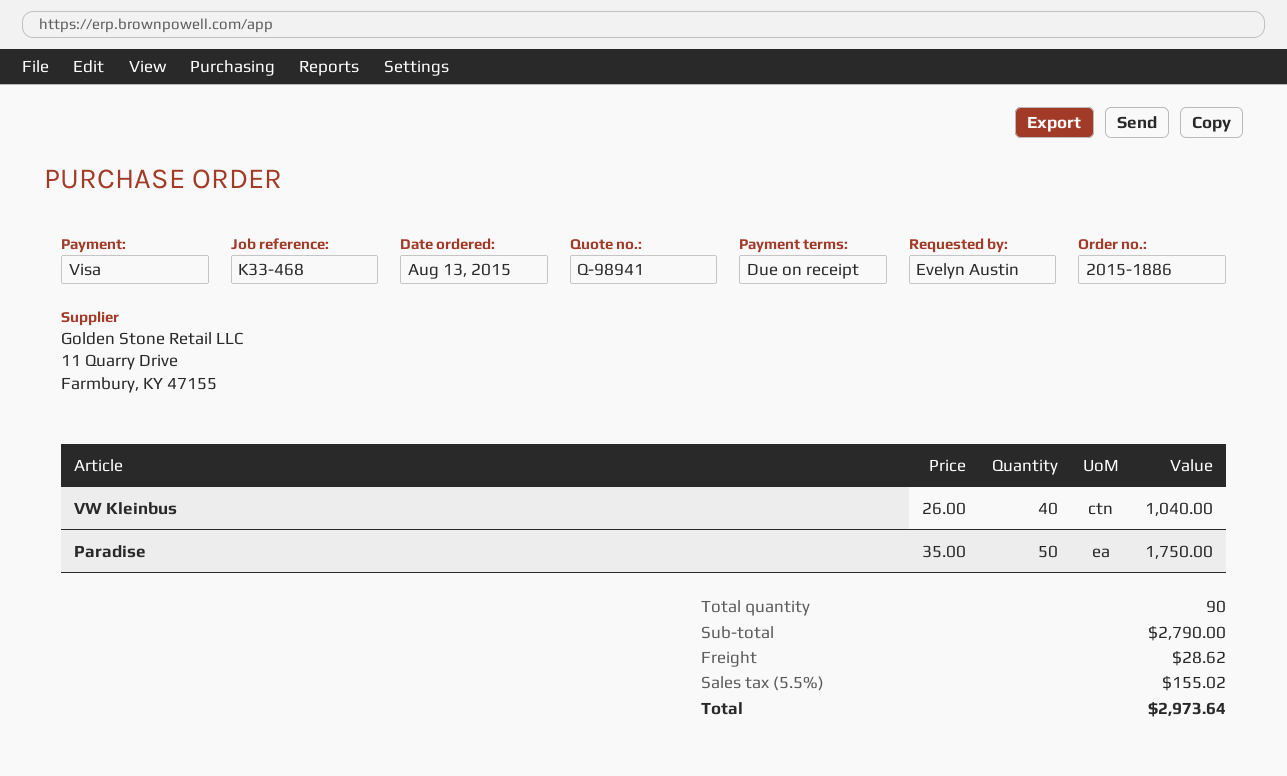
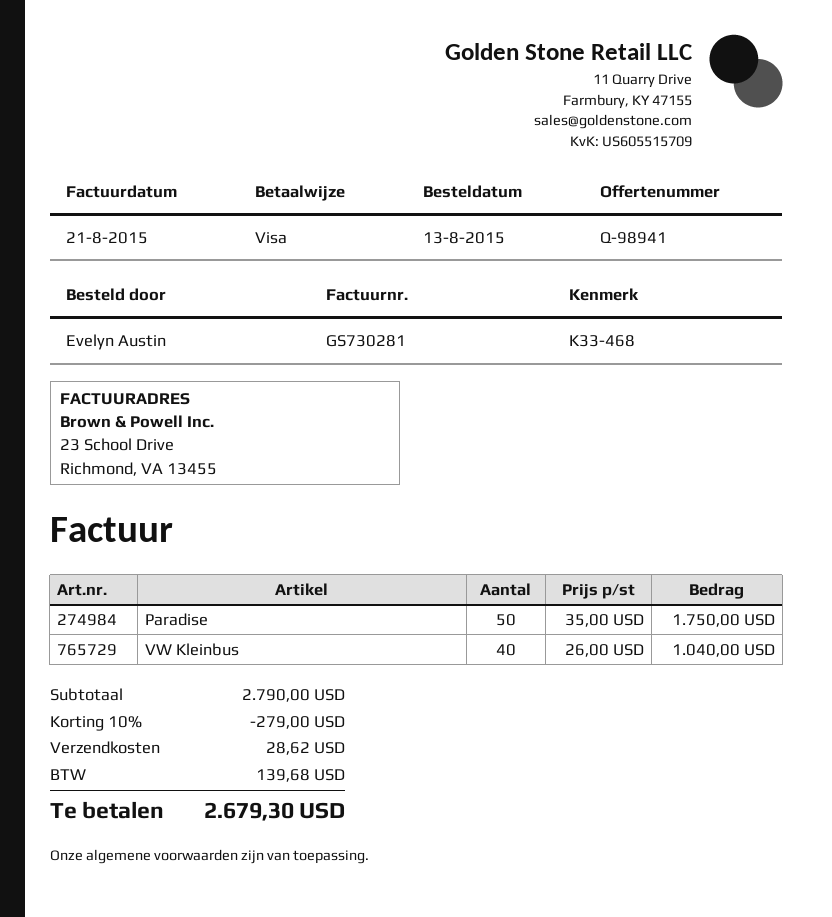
discount: none -> 10% = 279.00
tax: 155.02 -> 139.68
total: 2973.64 -> 2679.30

